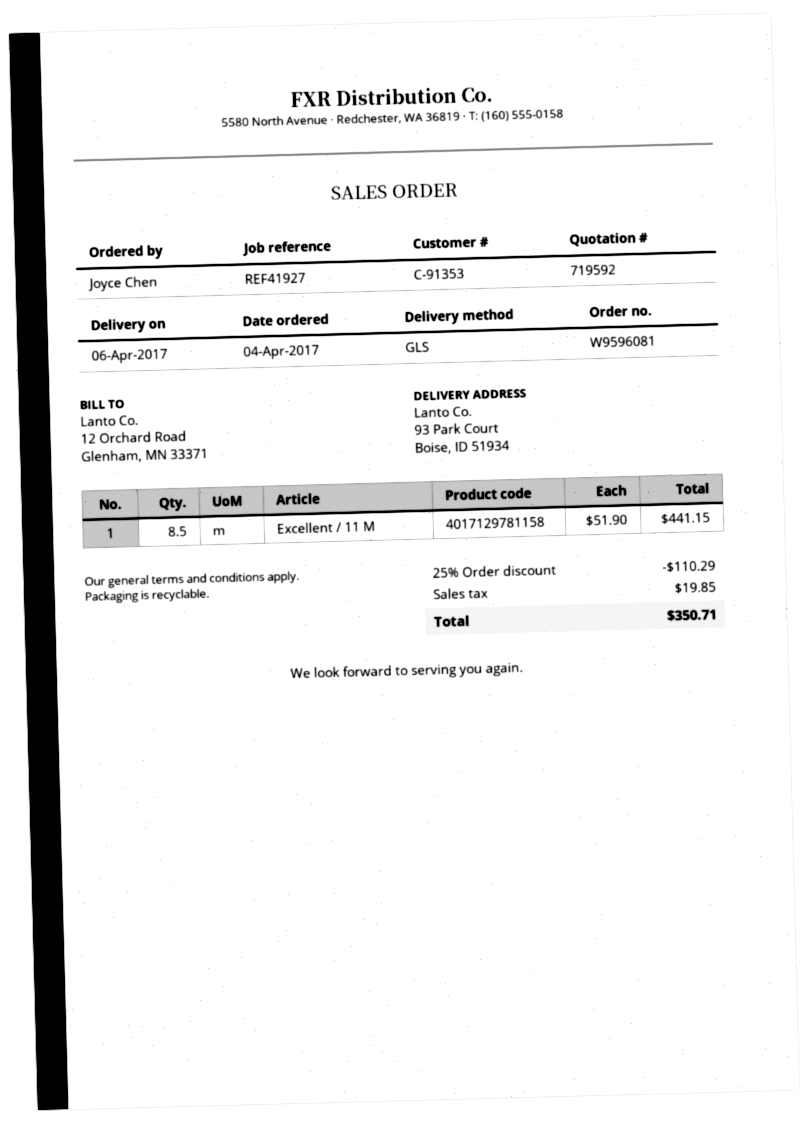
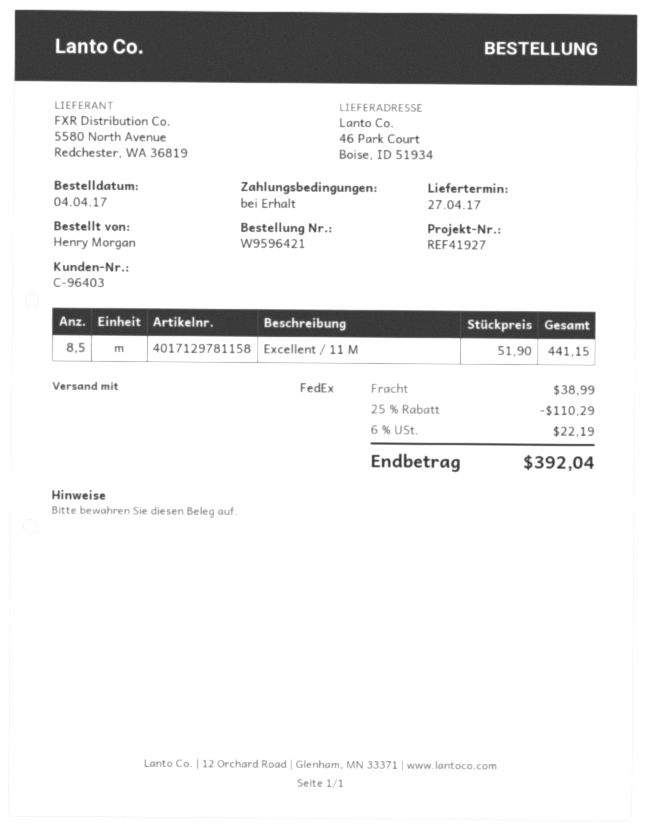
order number: W9596081 -> W9596421
delivery date: 2017-04-06 -> 2017-04-27
customer number: C-91353 -> C-96403
ordered by: Joyce Chen -> Henry Morgan
shipping method: GLS -> FedEx
ship to: 93 Park Court, Boise, ID 51934 -> 46 Park Court, Boise, ID 51934
shipping: none -> 38.99
tax: 19.85 -> 22.19
total: 350.71 -> 392.04

